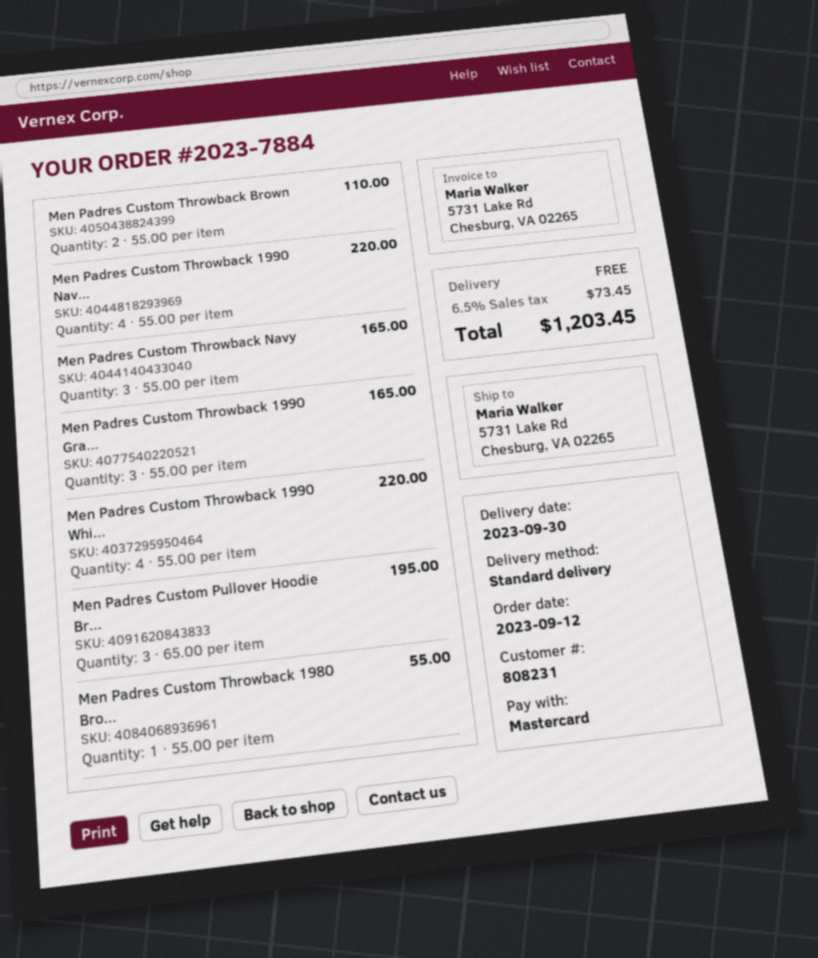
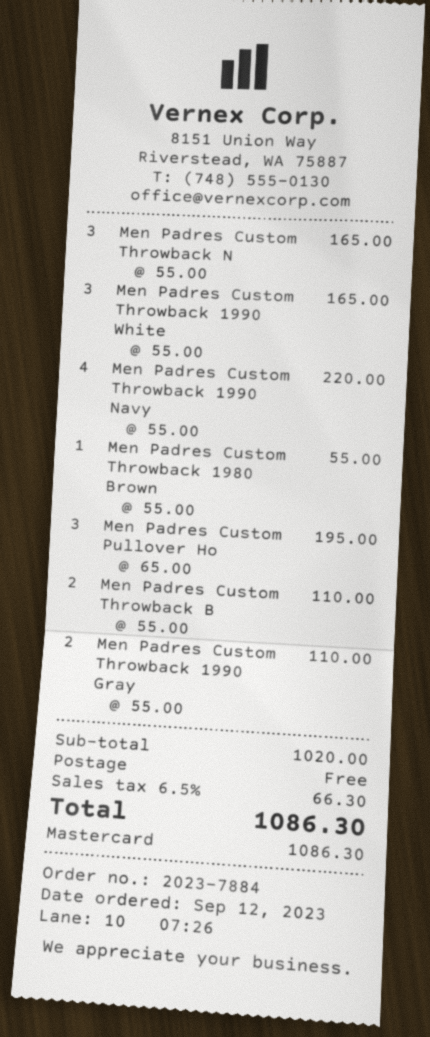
Men Padres Custom Throwback 1990 Gra...: 3 x 55.00 = 165.00 -> 2 x 55.00 = 110.00
Men Padres Custom Throwback 1990 Whi...: 4 x 55.00 = 220.00 -> 3 x 55.00 = 165.00
tax: 6.5% = 73.45 -> 6.5% = 66.30
total: 1203.45 -> 1086.30

